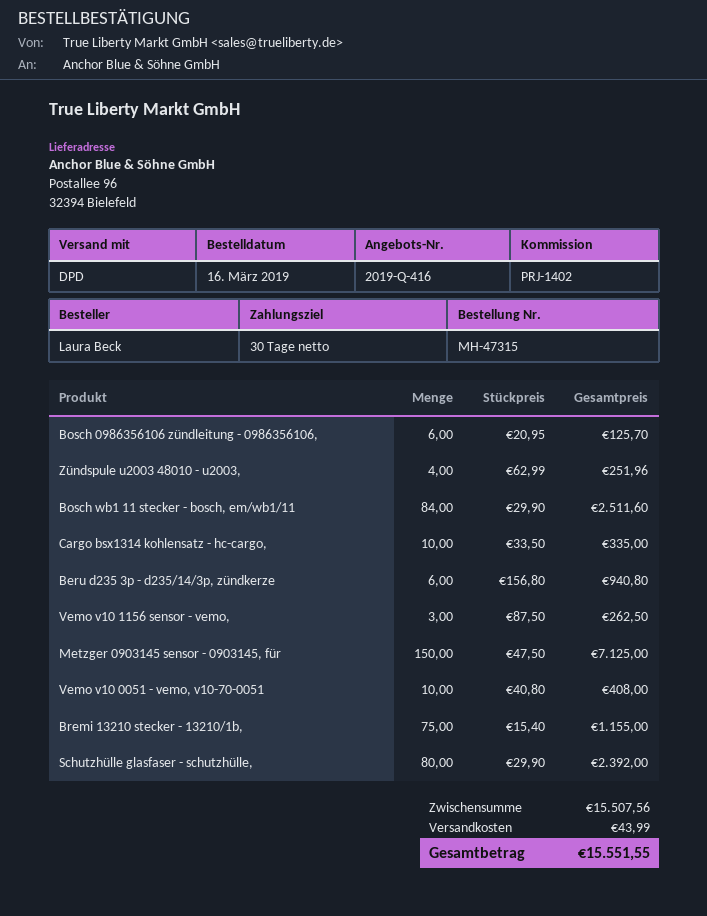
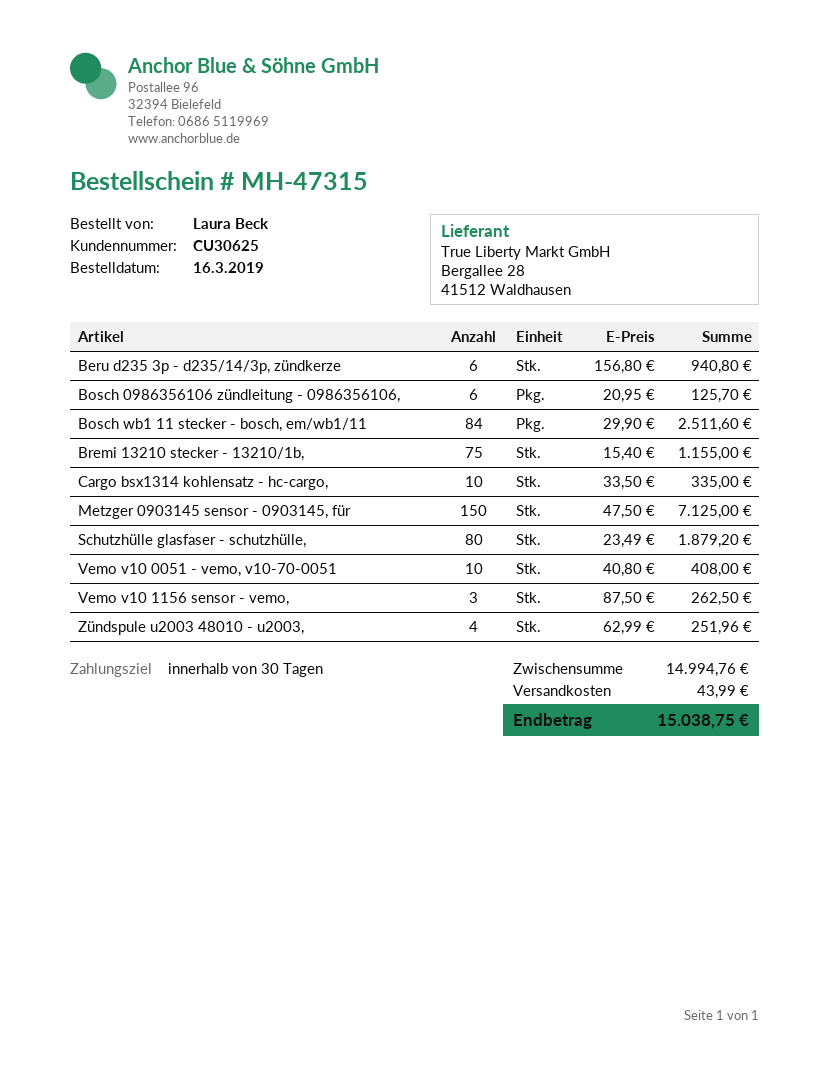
Schutzhülle glasfaser - schutzhülle,: 80 x 29.90 = 2392.00 -> 80 x 23.49 = 1879.20
subtotal: 15507.56 -> 14994.76
total: 15551.55 -> 15038.75

